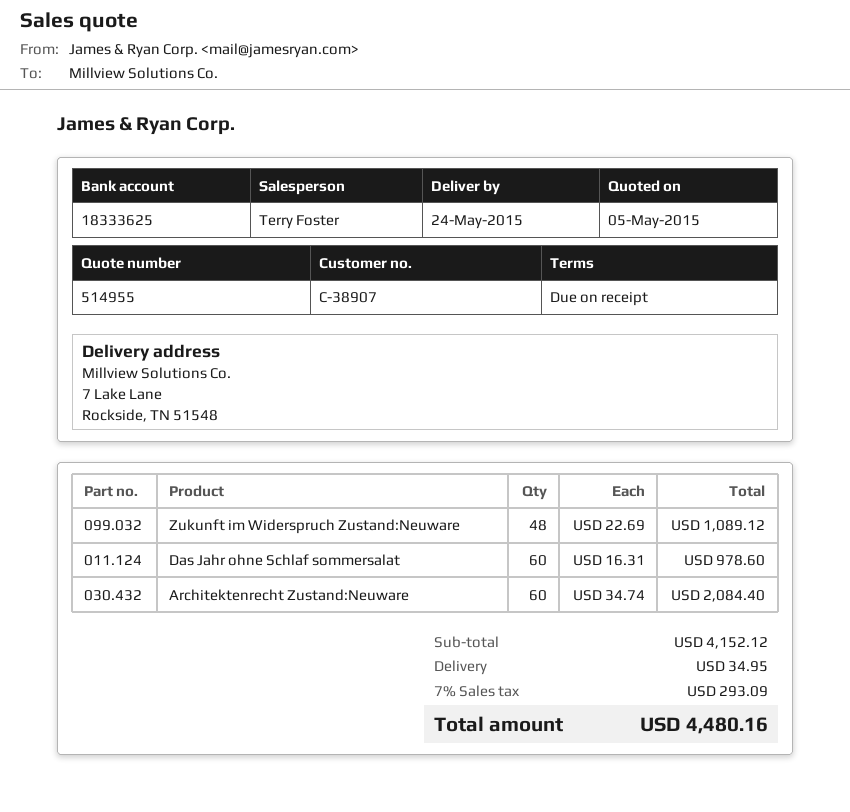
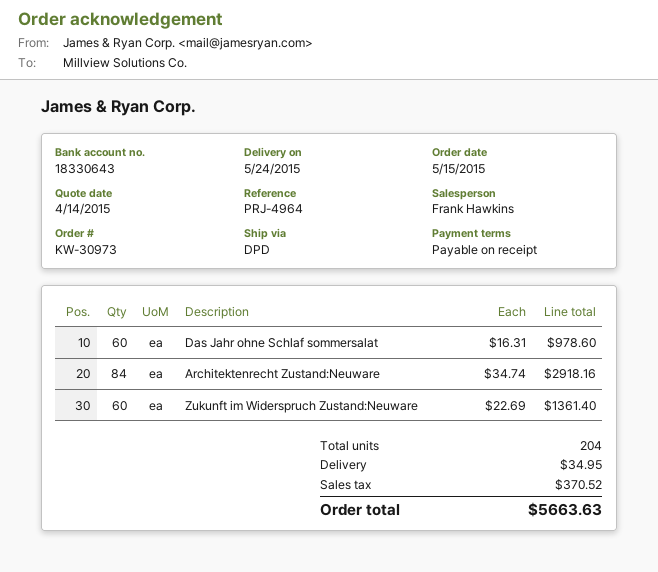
quote date: 2015-05-05 -> 2015-04-14
sales rep: Terry Foster -> Frank Hawkins
bank account: 18333625 -> 18330643
Zukunft im Widerspruch Zustand:Neuware: 48 x 22.69 = 1089.12 -> 60 x 22.69 = 1361.40
Architektenrecht Zustand:Neuware: 60 x 34.74 = 2084.40 -> 84 x 34.74 = 2918.16
tax: 293.09 -> 370.52
total: 4480.16 -> 5663.63

